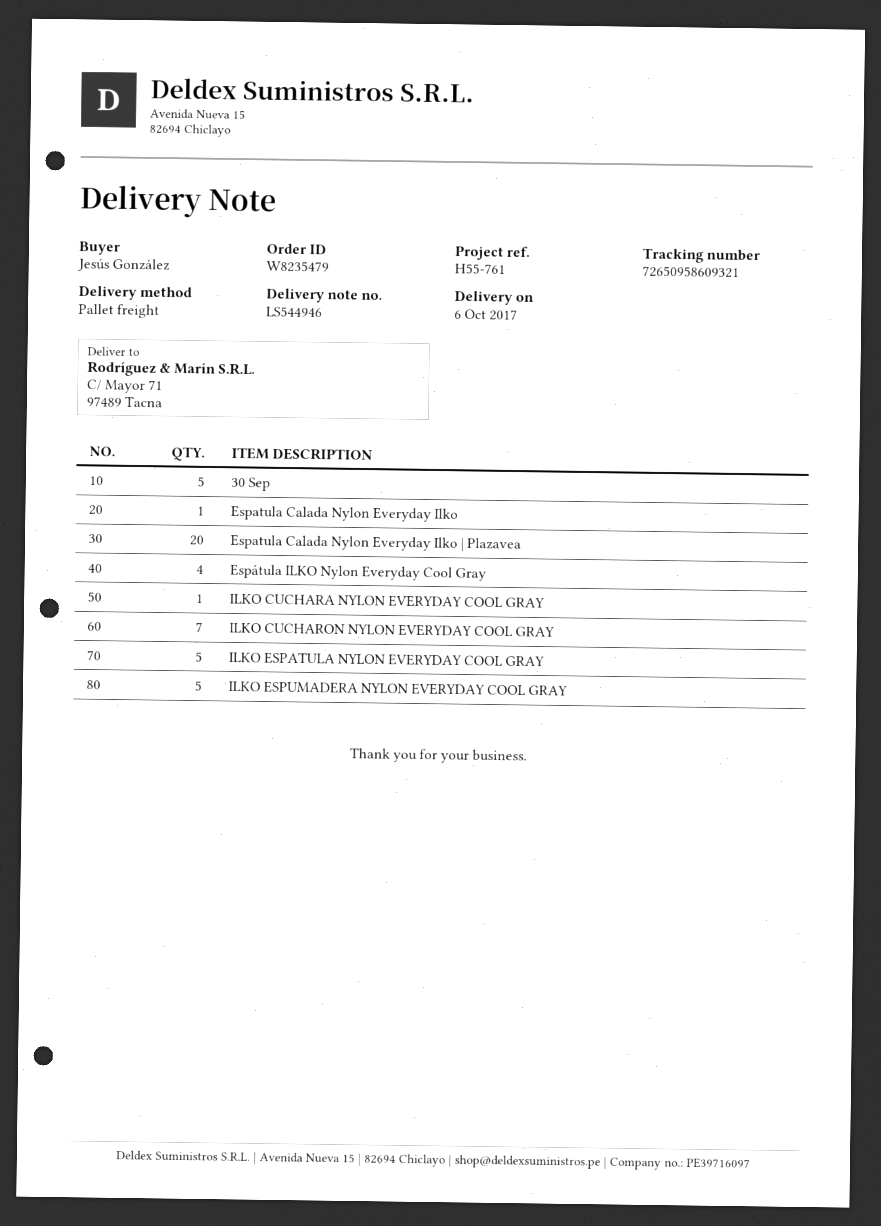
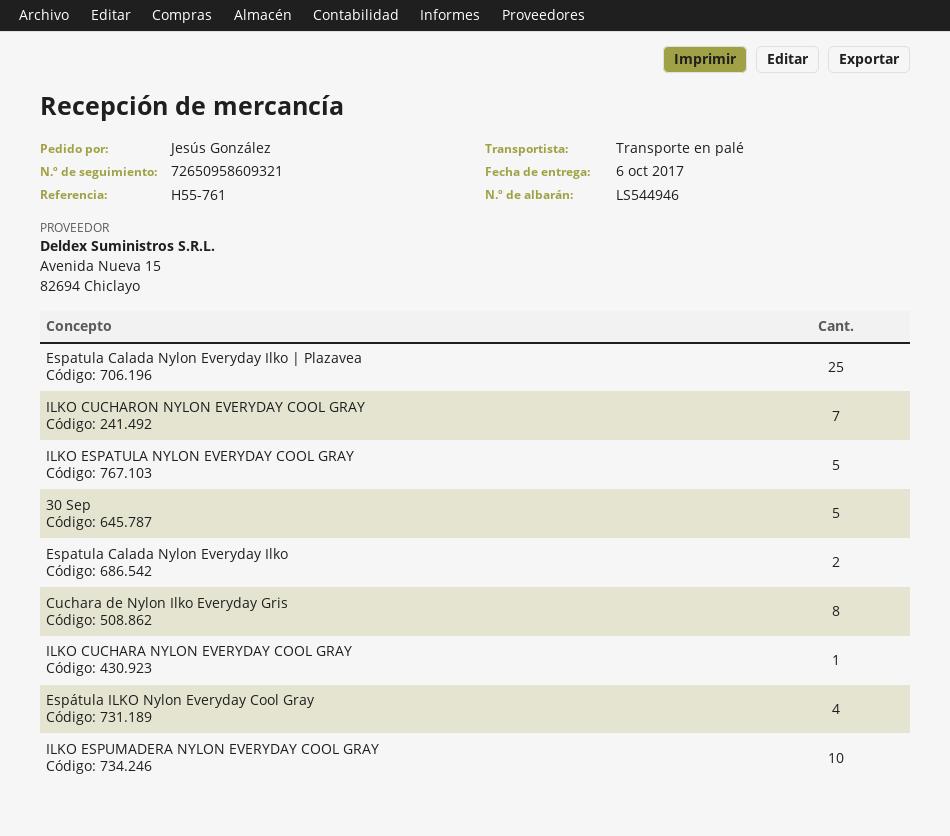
Espatula Calada Nylon Everyday Ilko: 1 -> 2
Espatula Calada Nylon Everyday Ilko | Plazavea: 20 -> 25
ILKO ESPUMADERA NYLON EVERYDAY COOL GRAY: 5 -> 10
Cuchara de Nylon Ilko Everyday Gris: none -> 8

